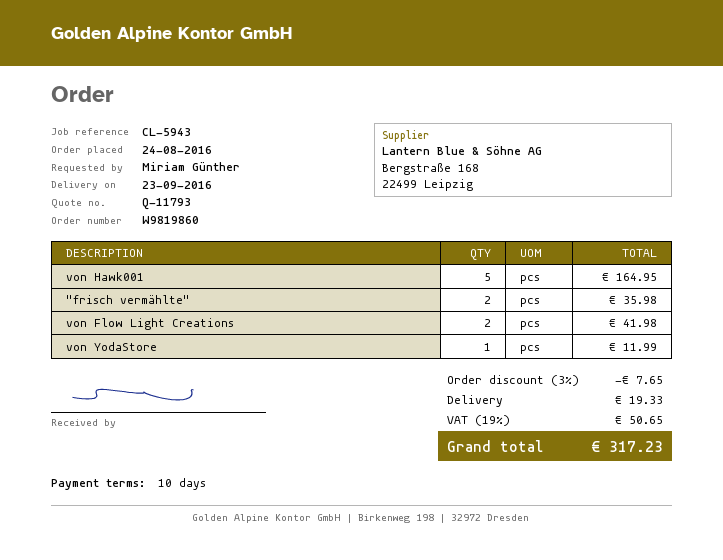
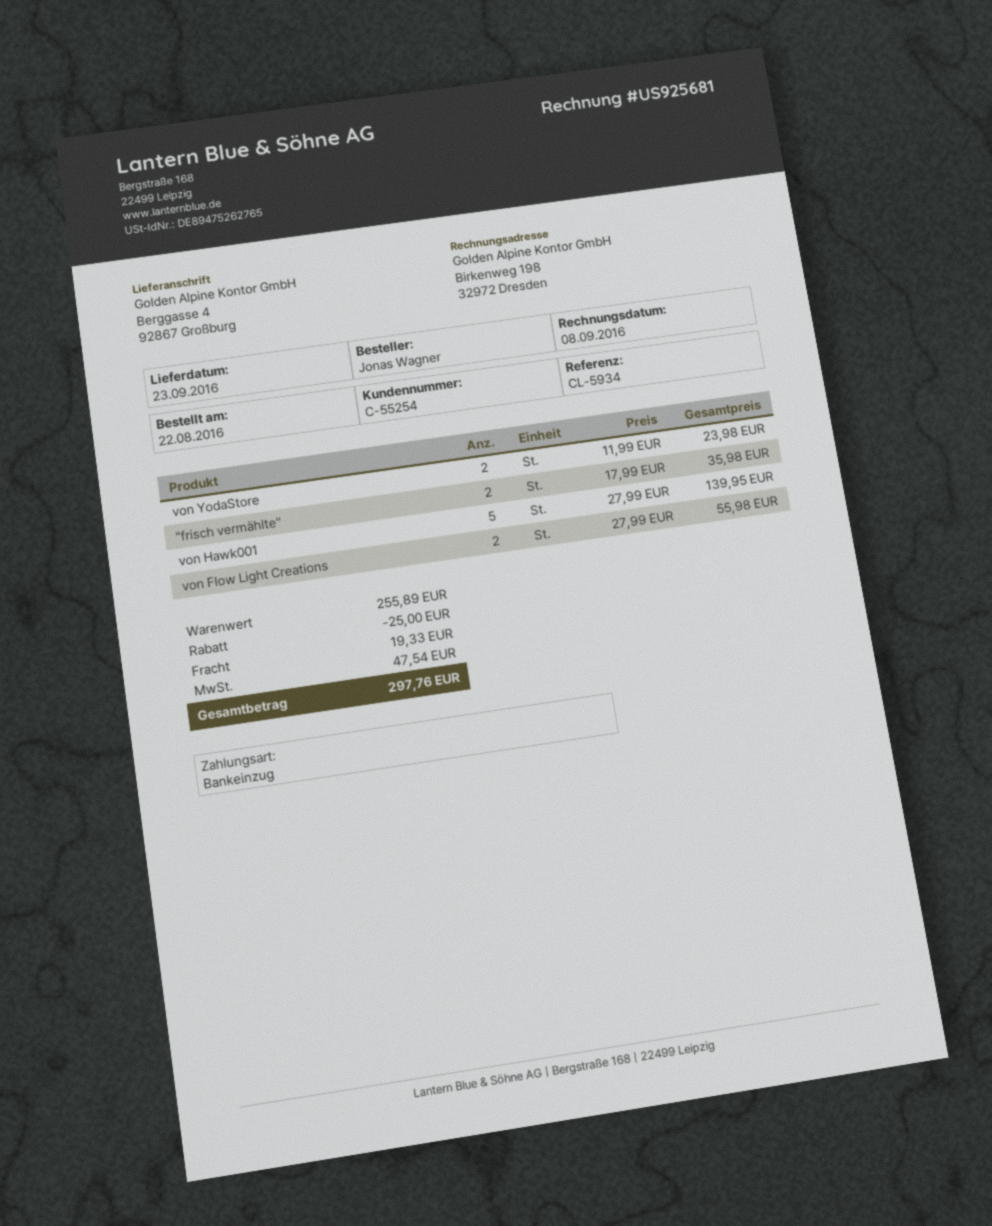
order date: 2016-08-24 -> 2016-08-22
reference: CL-5943 -> CL-5934
ordered by: Miriam Günther -> Jonas Wagner
von Hawk001: 5 for 164.95 -> 5 for 139.95
von Flow Light Creations: 2 for 41.98 -> 2 for 55.98
von YodaStore: 1 for 11.99 -> 2 for 23.98
discount: 7.65 -> 25.00
tax: 50.65 -> 47.54
total: 317.23 -> 297.76

